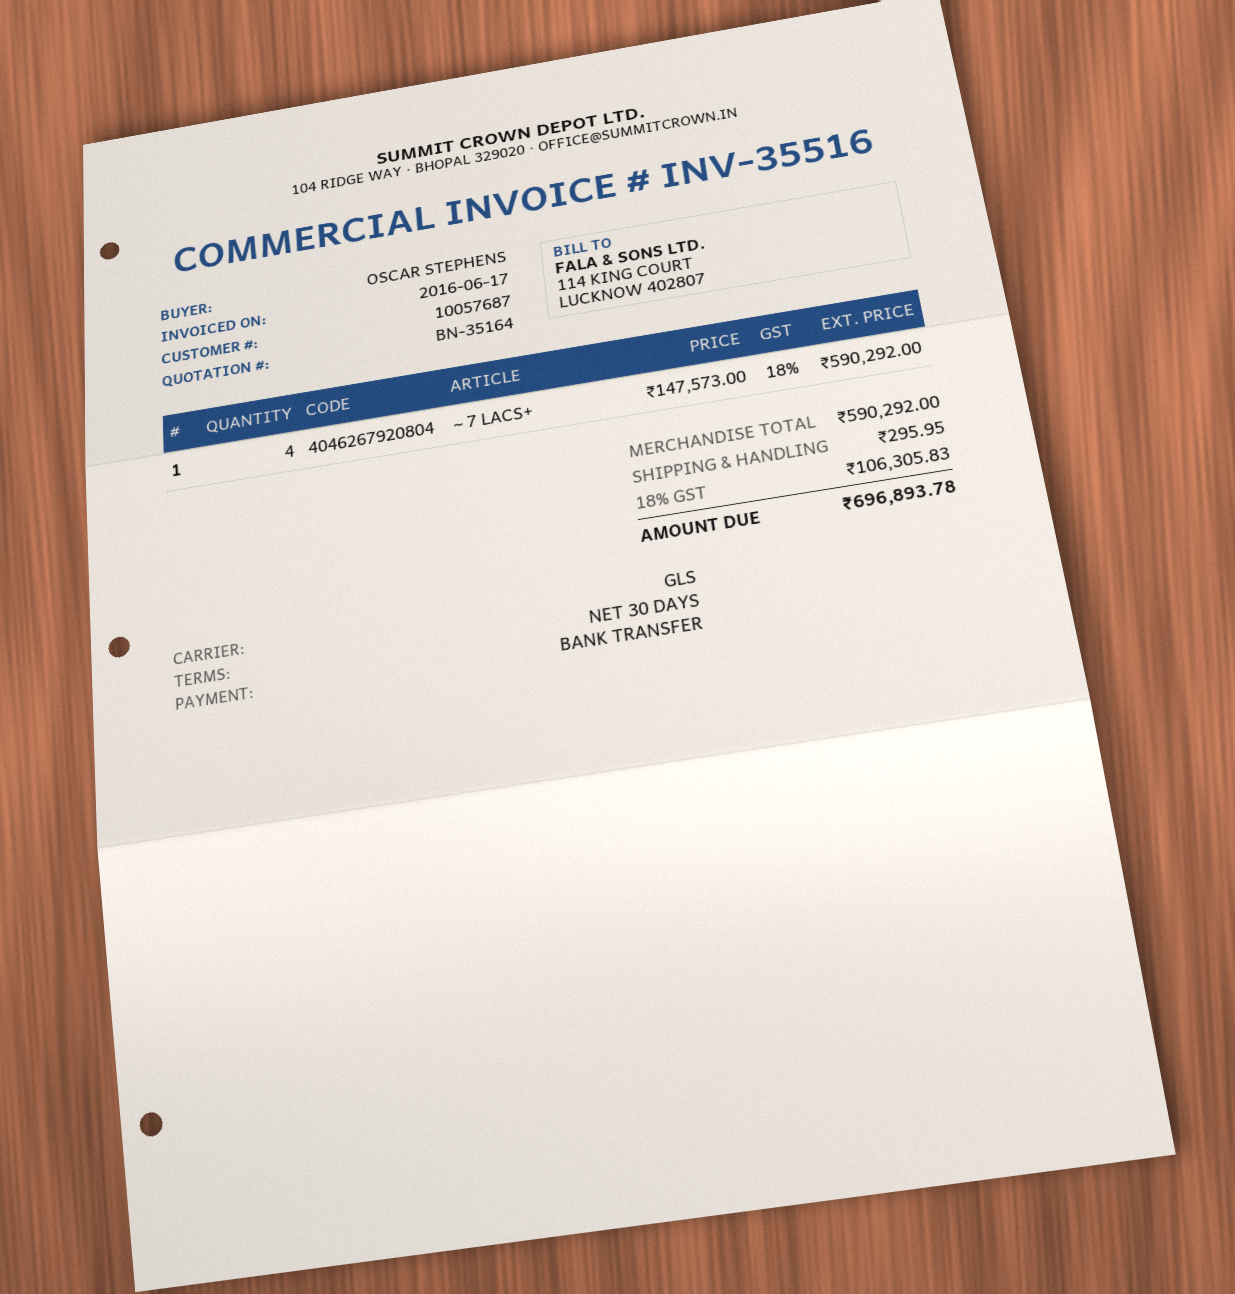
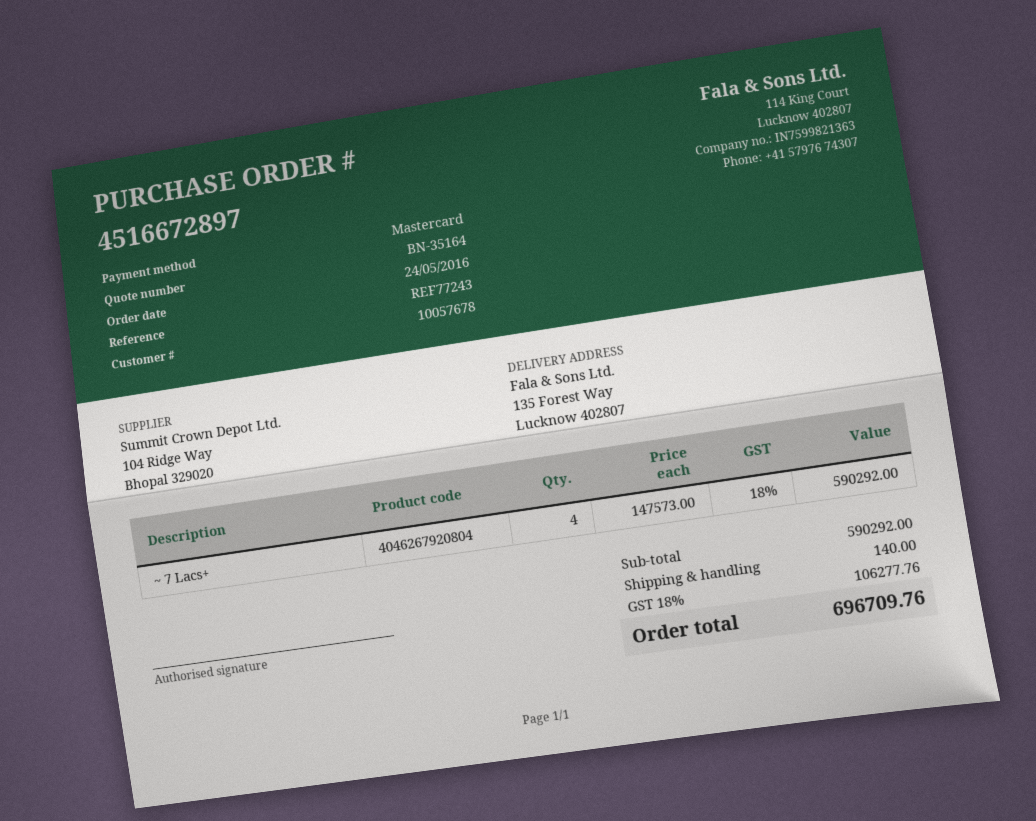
customer number: 10057687 -> 10057678
payment method: bank transfer -> Mastercard
shipping: 295.95 -> 140.00
tax: 18% = 106305.83 -> 18% = 106277.76
total: 696893.78 -> 696709.76

